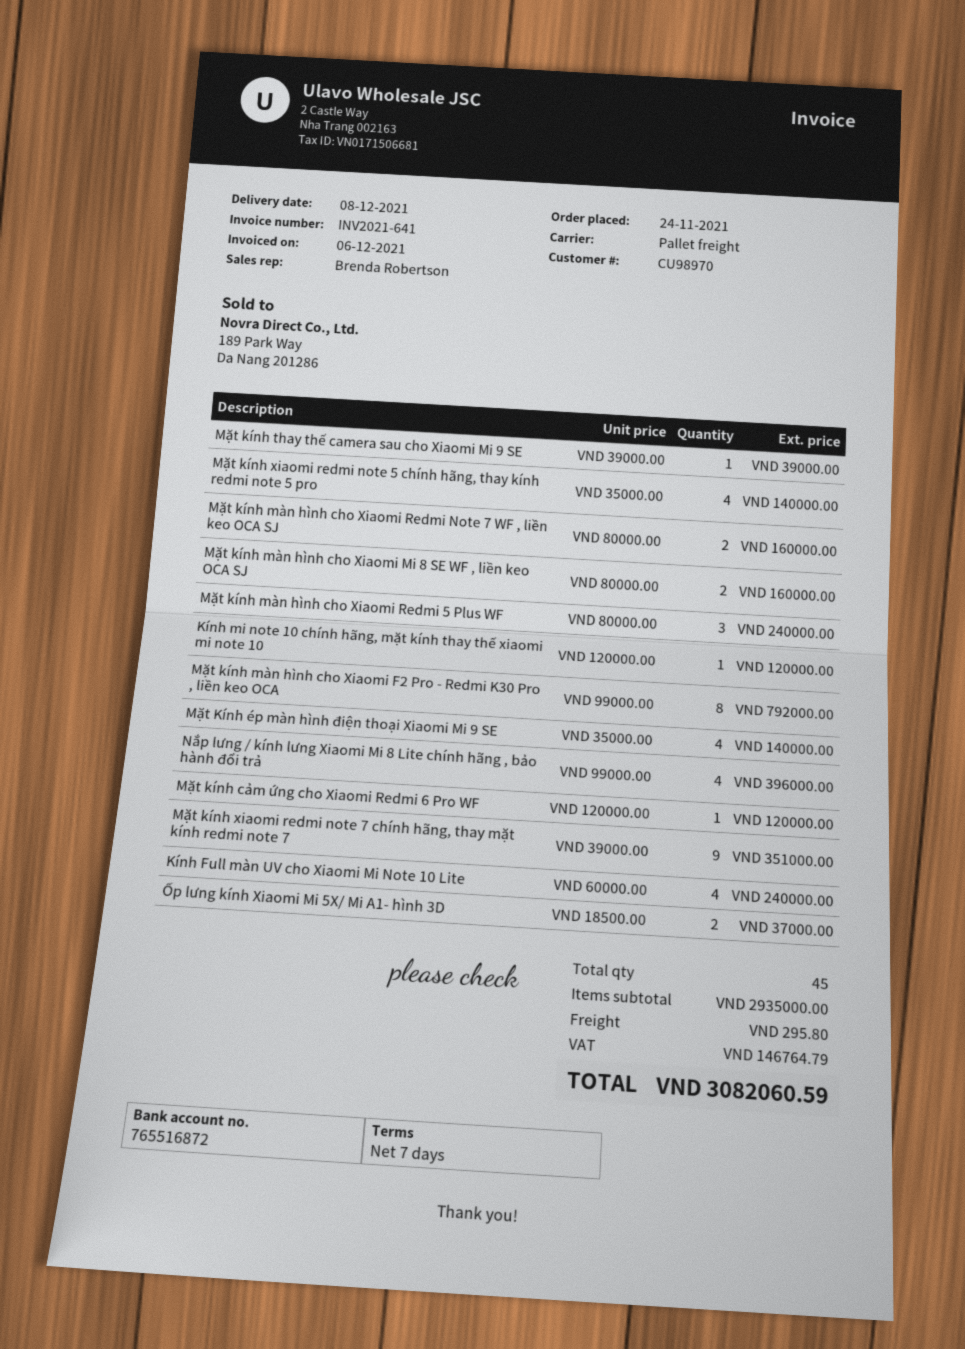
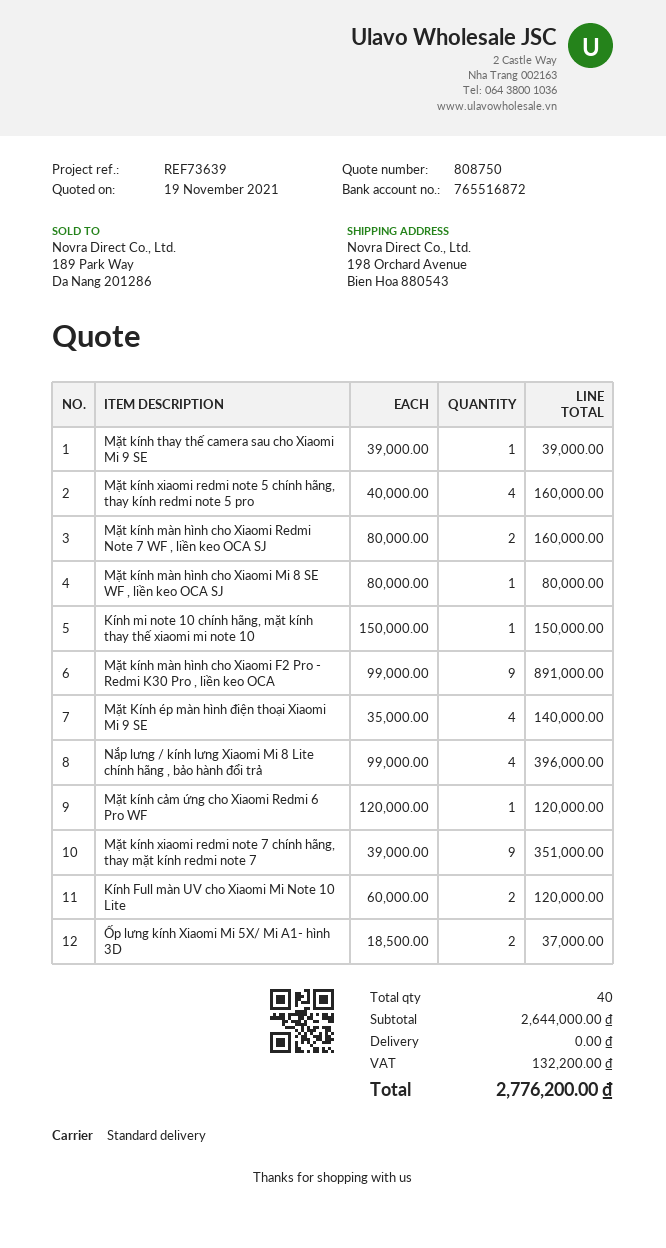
shipping method: pallet freight -> standard
Mặt kính xiaomi redmi note 5 chính hãng, thay kính redmi note 5 pro: 4 x 35000.00 = 140000.00 -> 4 x 40000.00 = 160000.00
Mặt kính màn hình cho Xiaomi Mi 8 SE WF , liền keo OCA SJ: 2 x 80000.00 = 160000.00 -> 1 x 80000.00 = 80000.00
Mặt kính màn hình cho Xiaomi Redmi 5 Plus WF: 3 x 80000.00 = 240000.00 -> none
Kính mi note 10 chính hãng, mặt kính thay thế xiaomi mi note 10: 1 x 120000.00 = 120000.00 -> 1 x 150000.00 = 150000.00
Mặt kính màn hình cho Xiaomi F2 Pro - Redmi K30 Pro , liền keo OCA: 8 x 99000.00 = 792000.00 -> 9 x 99000.00 = 891000.00
Kính Full màn UV cho Xiaomi Mi Note 10 Lite: 4 x 60000.00 = 240000.00 -> 2 x 60000.00 = 120000.00
total quantity: 45 -> 40
subtotal: 2935000.00 -> 2644000.00
shipping: 295.80 -> 0.00
tax: 146764.79 -> 132200.00
total: 3082060.59 -> 2776200.00

